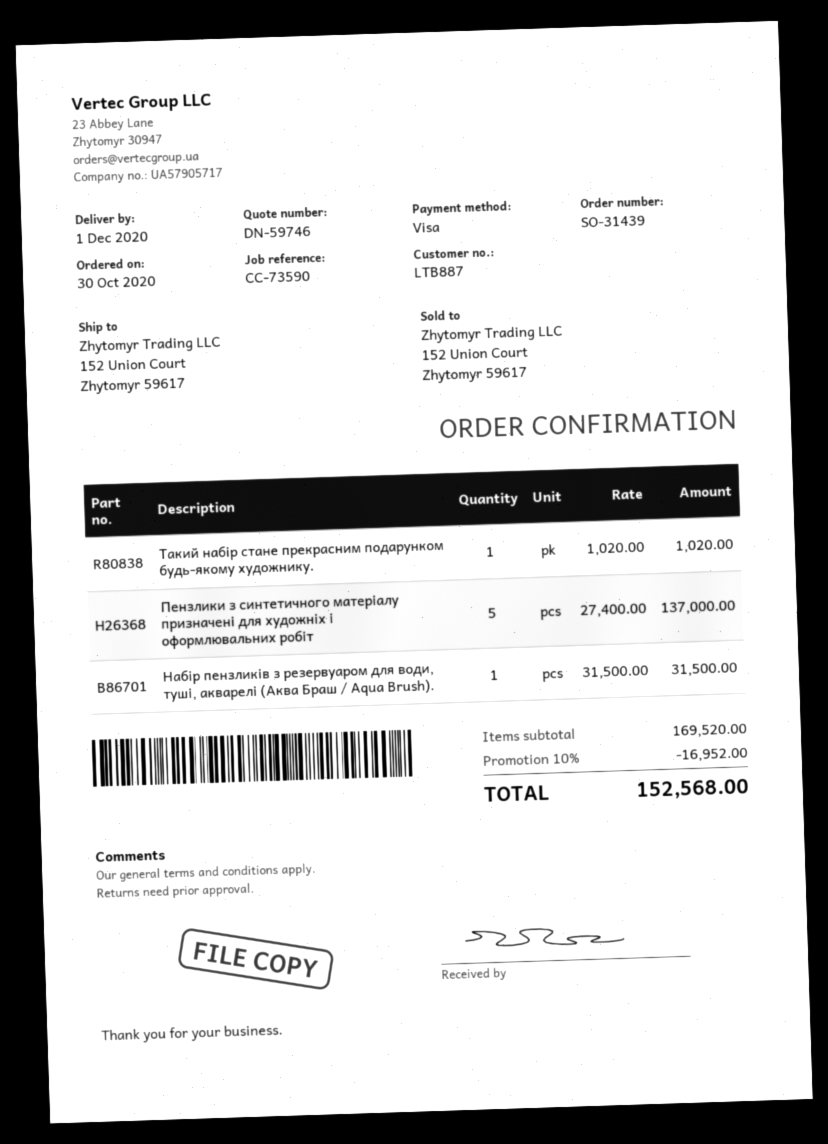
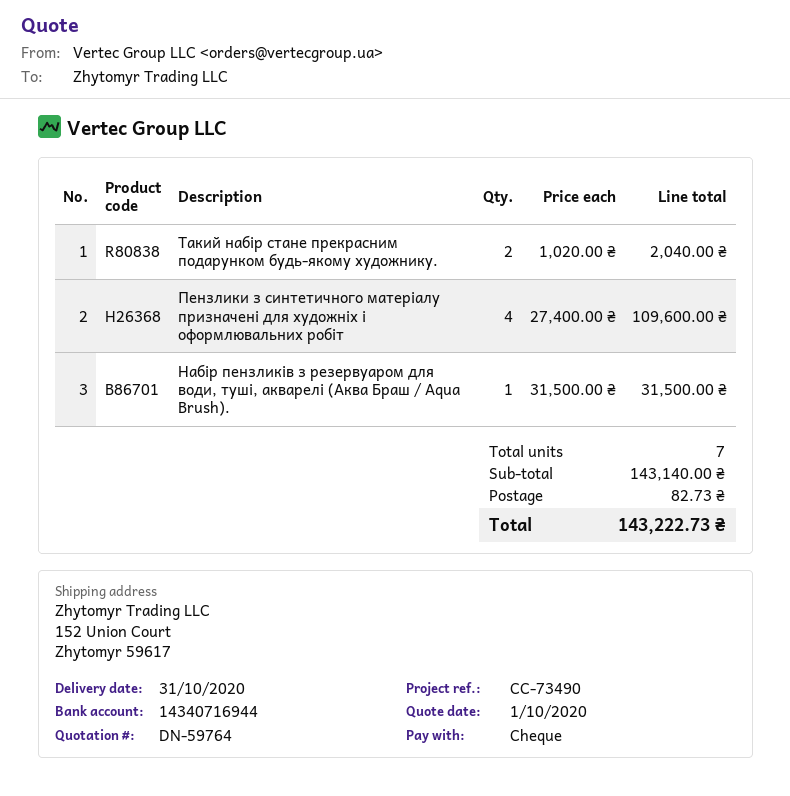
quote number: DN-59746 -> DN-59764
delivery date: 2020-12-01 -> 2020-10-31
reference: CC-73590 -> CC-73490
payment method: Visa -> cheque
Такий набір стане прекрасним подарунком будь-якому художнику.: 1 x 1020.00 = 1020.00 -> 2 x 1020.00 = 2040.00
Пензлики з синтетичного матеріалу призначені для художніх і оформлювальних робіт: 5 x 27400.00 = 137000.00 -> 4 x 27400.00 = 109600.00
subtotal: 169520.00 -> 143140.00
discount: 10% = 16952.00 -> none
shipping: none -> 82.73
total: 152568.00 -> 143222.73

